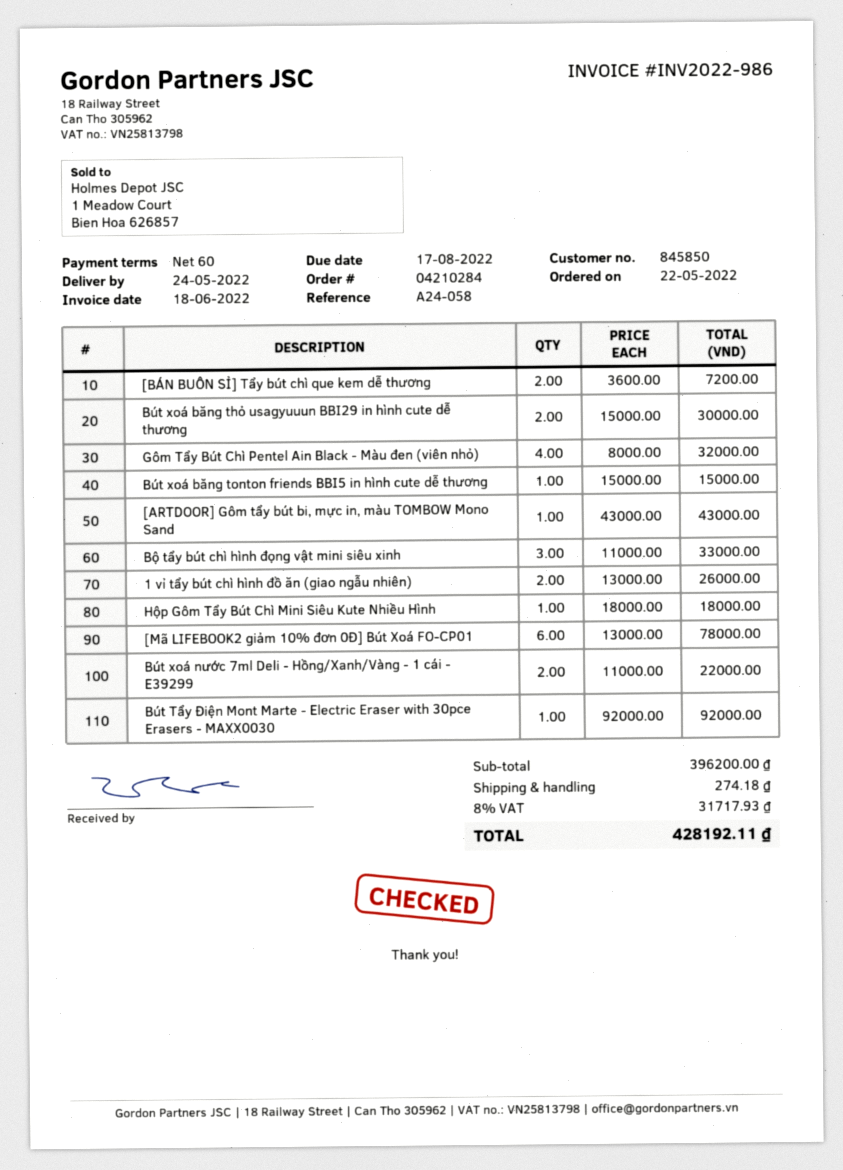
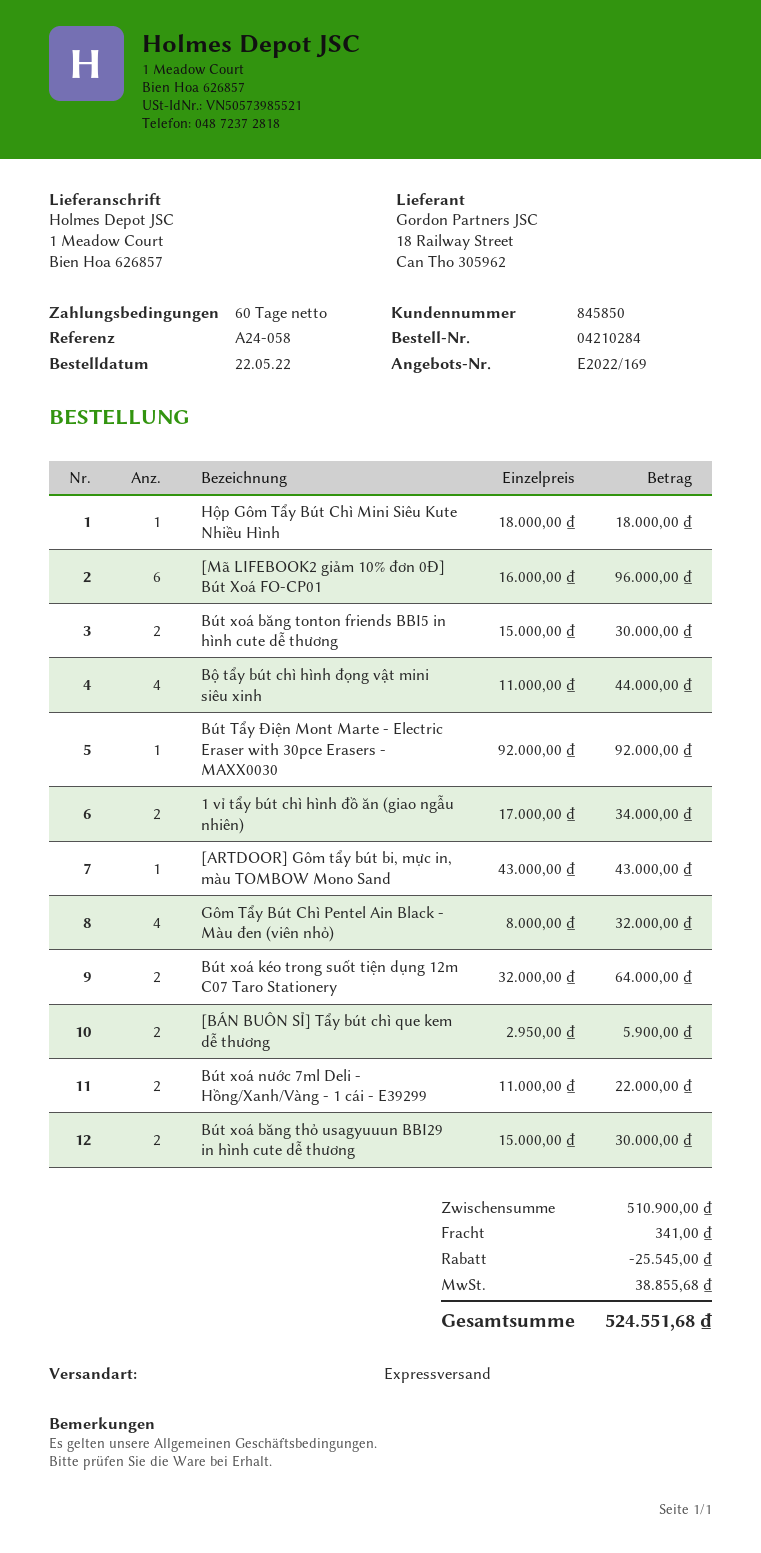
[BÁN BUÔN SỈ] Tẩy bút chì que kem dễ thương: 2 x 3600.00 = 7200.00 -> 2 x 2950.00 = 5900.00
Bút xoá băng tonton friends BBI5 in hình cute dễ thương: 1 x 15000.00 = 15000.00 -> 2 x 15000.00 = 30000.00
Bộ tẩy bút chì hình đọng vật mini siêu xinh: 3 x 11000.00 = 33000.00 -> 4 x 11000.00 = 44000.00
1 vỉ tẩy bút chì hình đồ ăn (giao ngẫu nhiên): 2 x 13000.00 = 26000.00 -> 2 x 17000.00 = 34000.00
[Mã LIFEBOOK2 giảm 10% đơn 0Đ] Bút Xoá FO-CP01: 6 x 13000.00 = 78000.00 -> 6 x 16000.00 = 96000.00
Bút xoá kéo trong suốt tiện dụng 12m C07 Taro Stationery: none -> 2 x 32000.00 = 64000.00
subtotal: 396200.00 -> 510900.00
discount: none -> 25545.00
shipping: 274.18 -> 341.00
tax: 31717.93 -> 38855.68
total: 428192.11 -> 524551.68

